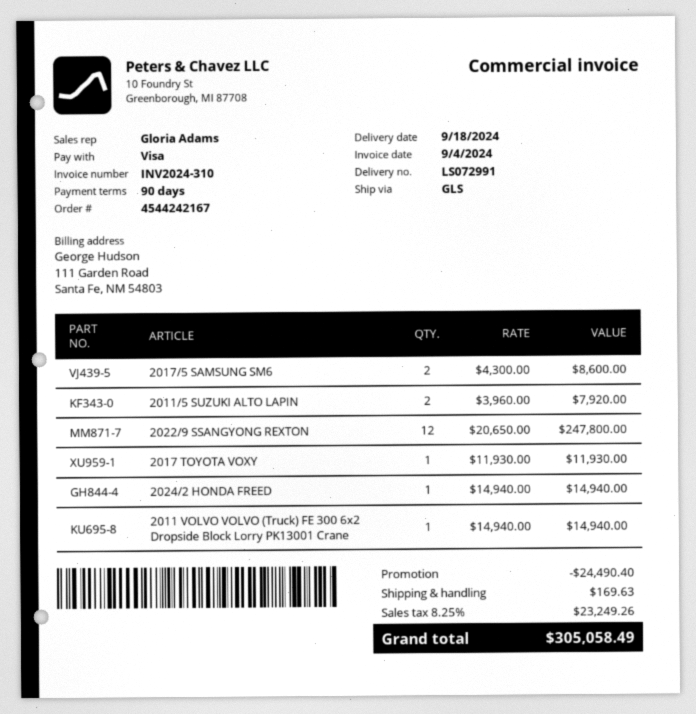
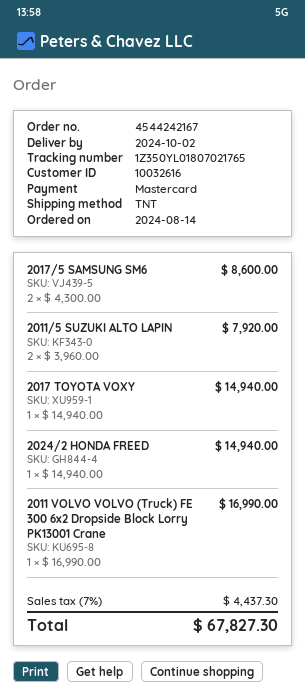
delivery date: 2024-09-18 -> 2024-10-02
payment method: Visa -> Mastercard
shipping method: GLS -> TNT
2022/9 SSANGYONG REXTON: 12 x 20650.00 = 247800.00 -> none
2017 TOYOTA VOXY: 1 x 11930.00 = 11930.00 -> 1 x 14940.00 = 14940.00
2011 VOLVO VOLVO (Truck) FE 300 6x2 Dropside Block Lorry PK13001 Crane: 1 x 14940.00 = 14940.00 -> 1 x 16990.00 = 16990.00
discount: 24490.40 -> none
shipping: 169.63 -> none
tax: 8.25% = 23249.26 -> 7% = 4437.30
total: 305058.49 -> 67827.30

